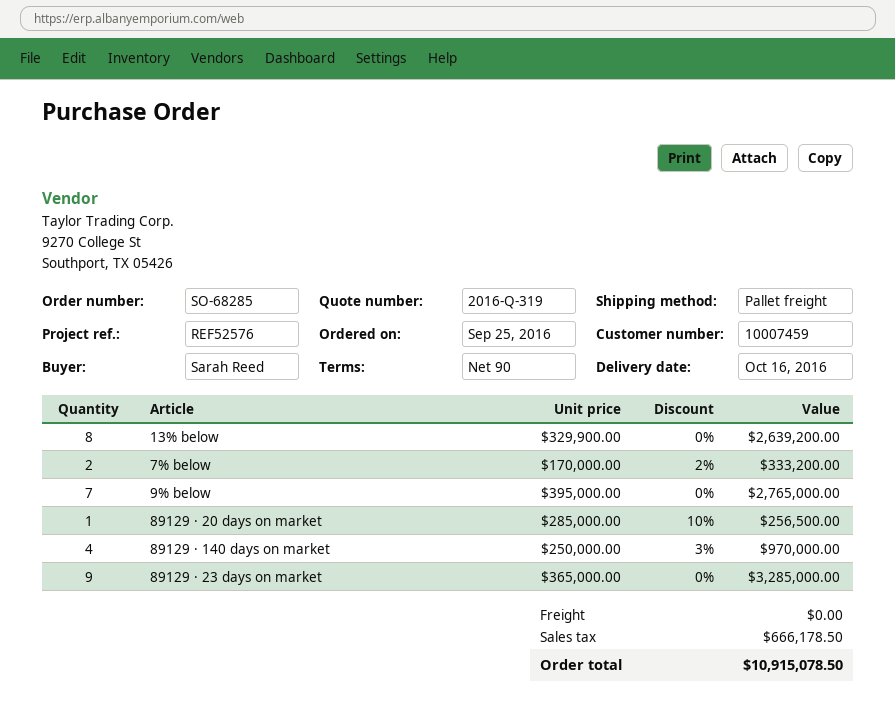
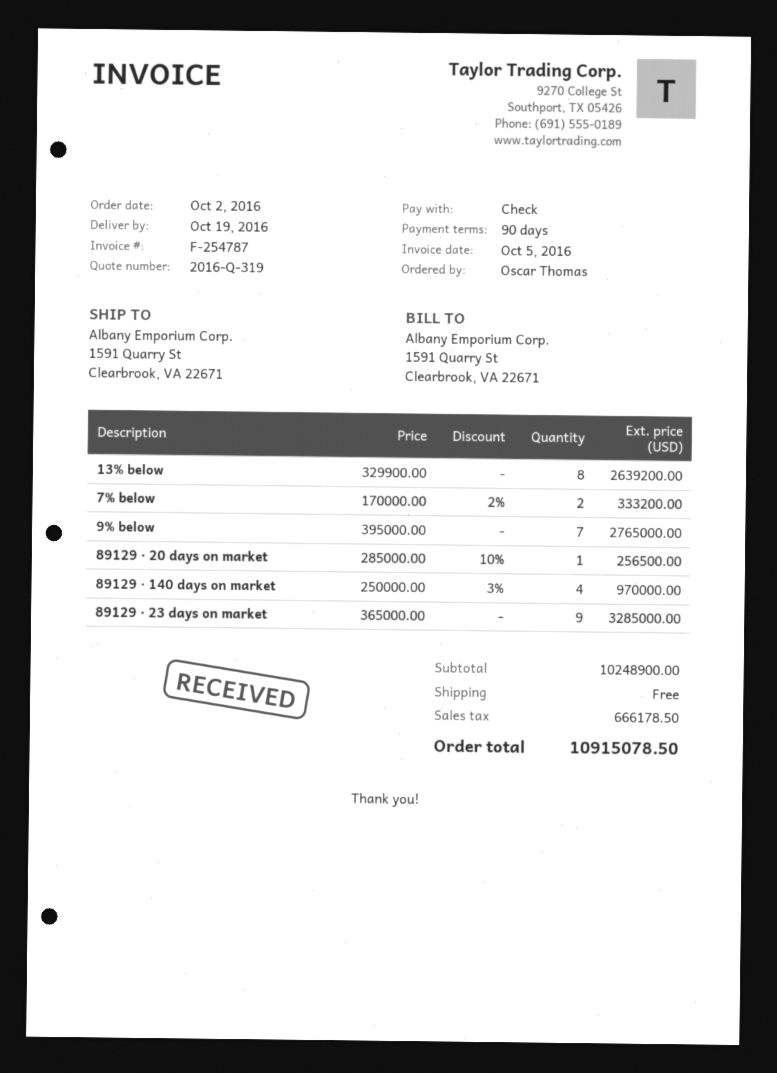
order date: 2016-09-25 -> 2016-10-02
delivery date: 2016-10-16 -> 2016-10-19
ordered by: Sarah Reed -> Oscar Thomas

